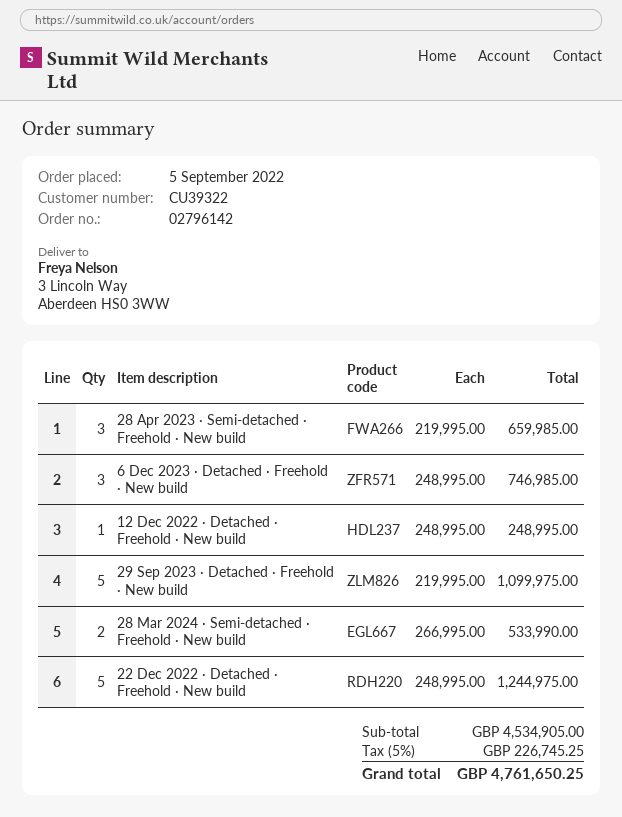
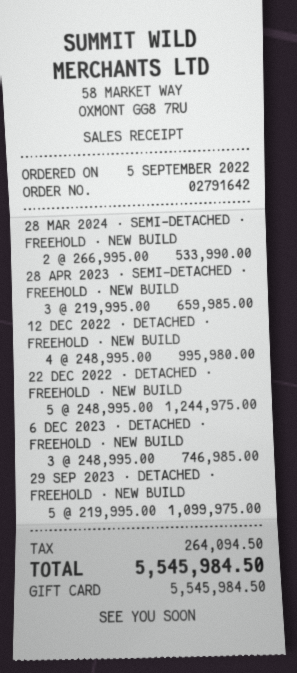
order number: 02796142 -> 02791642
12 Dec 2022 · Detached · Freehold · New build: 1 x 248995.00 = 248995.00 -> 4 x 248995.00 = 995980.00
tax: 226745.25 -> 264094.50
total: 4761650.25 -> 5545984.50

